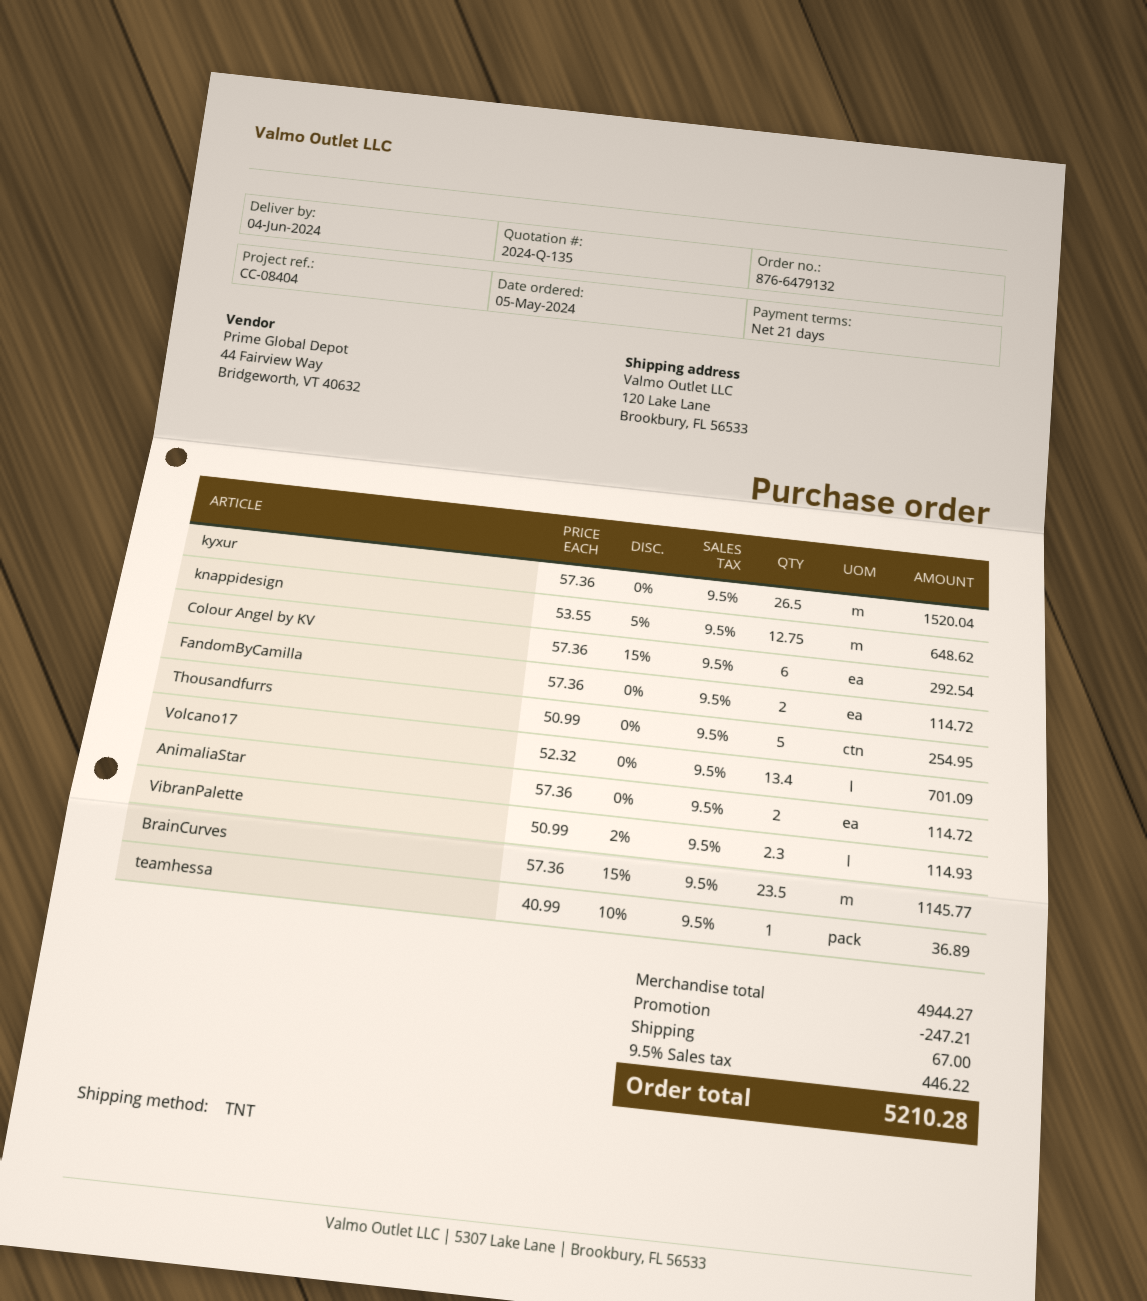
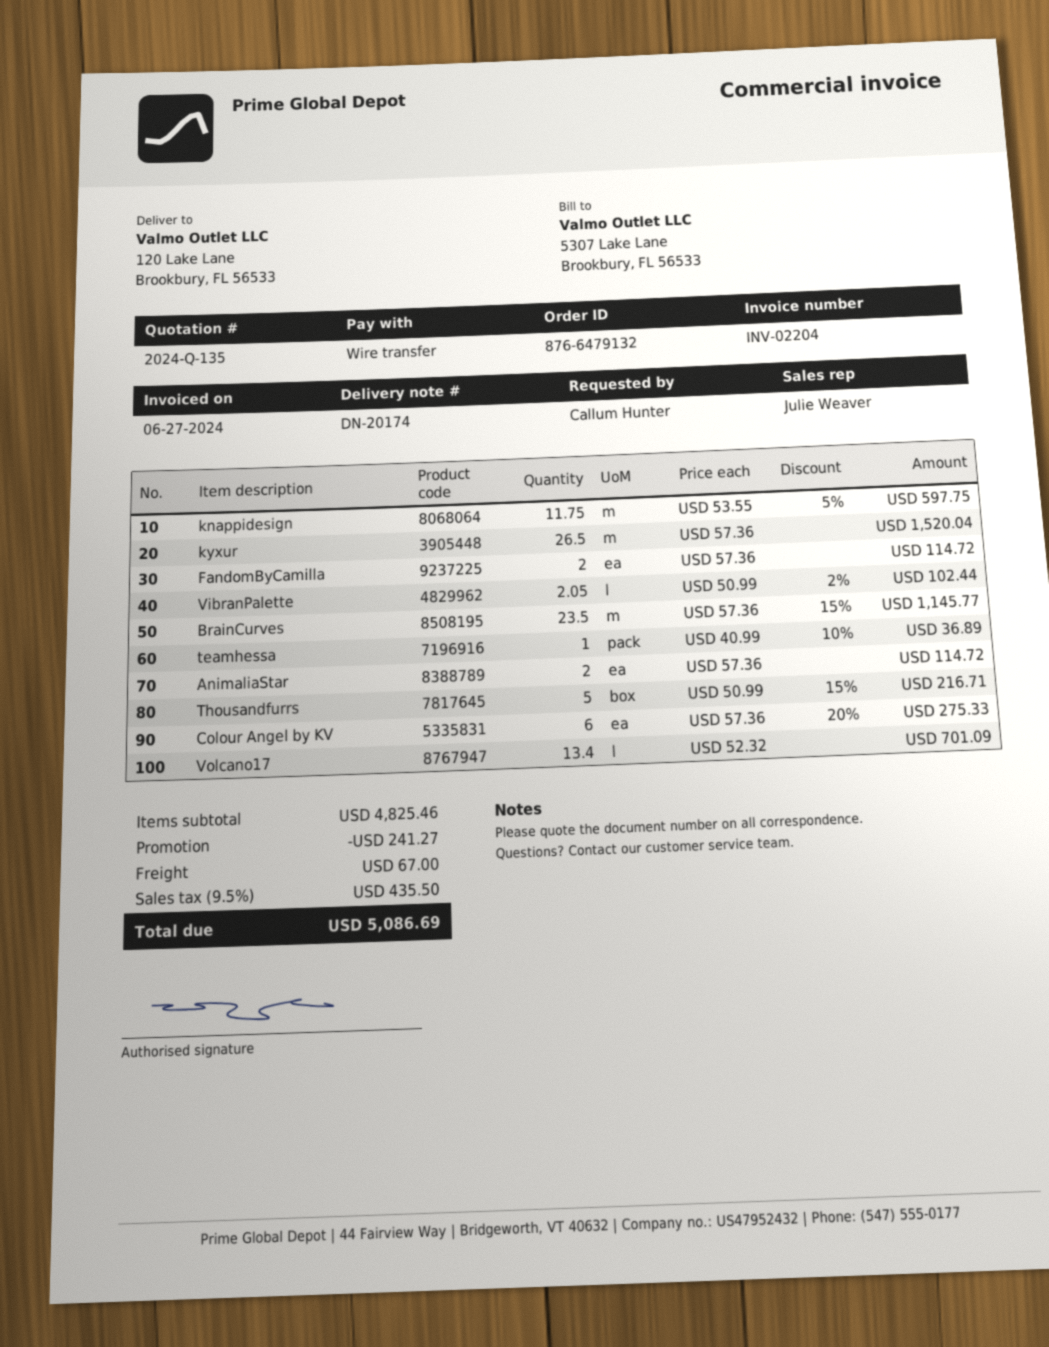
knappidesign: 12.75 x 53.55 - 5% = 648.62 -> 11.75 x 53.55 - 5% = 597.75
Colour Angel by KV: 6 x 57.36 - 15% = 292.54 -> 6 x 57.36 - 20% = 275.33
Thousandfurrs: 5 x 50.99 = 254.95 -> 5 x 50.99 - 15% = 216.71
VibranPalette: 2.3 x 50.99 - 2% = 114.93 -> 2.05 x 50.99 - 2% = 102.44
subtotal: 4944.27 -> 4825.46
discount: 247.21 -> 241.27
tax: 9.5% = 446.22 -> 9.5% = 435.50
total: 5210.28 -> 5086.69

